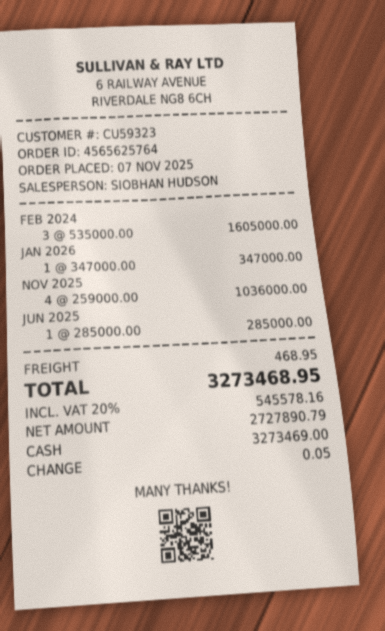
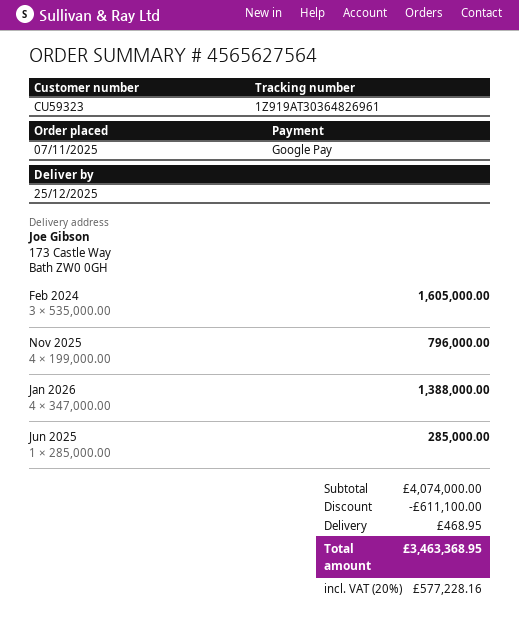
order number: 4565625764 -> 4565627564
payment method: cash -> Google Pay
JAN 2026: 1 x 347000.00 = 347000.00 -> 4 x 347000.00 = 1388000.00
NOV 2025: 4 x 259000.00 = 1036000.00 -> 4 x 199000.00 = 796000.00
discount: none -> 611100.00
tax: 20% = 545578.16 -> 20% = 577228.16
total: 3273468.95 -> 3463368.95

